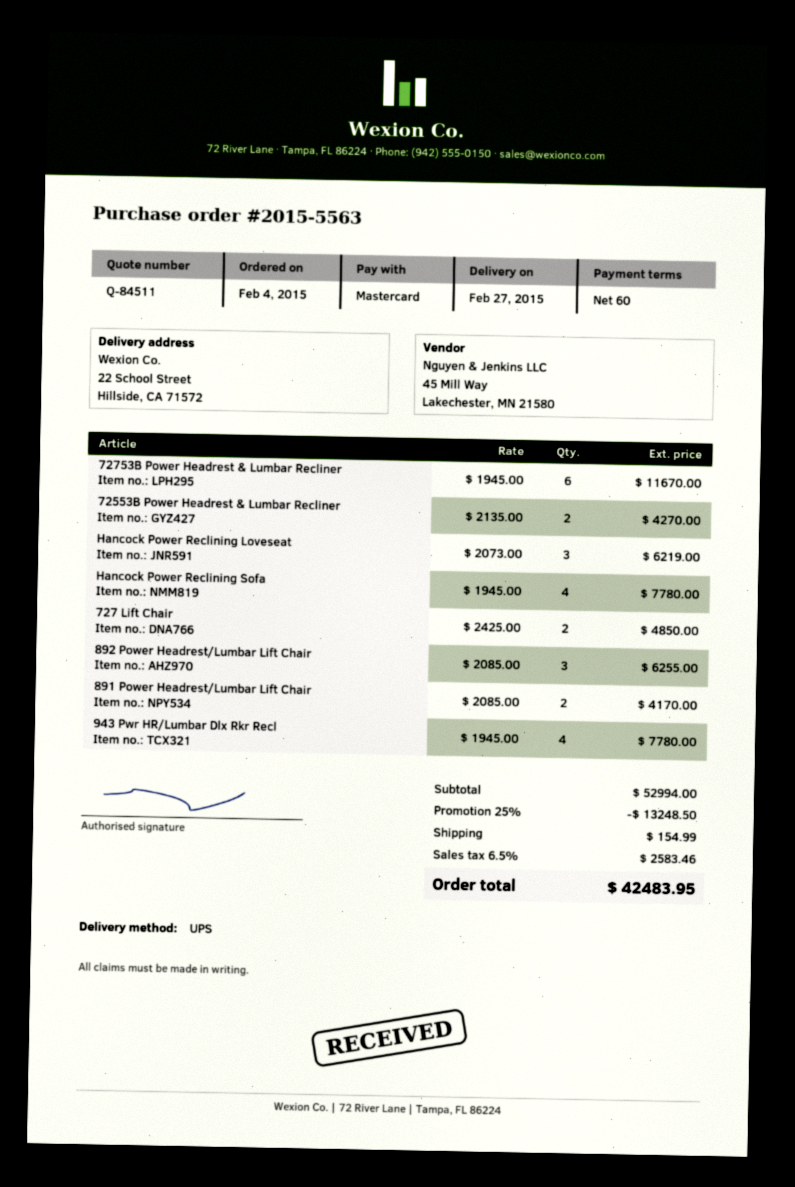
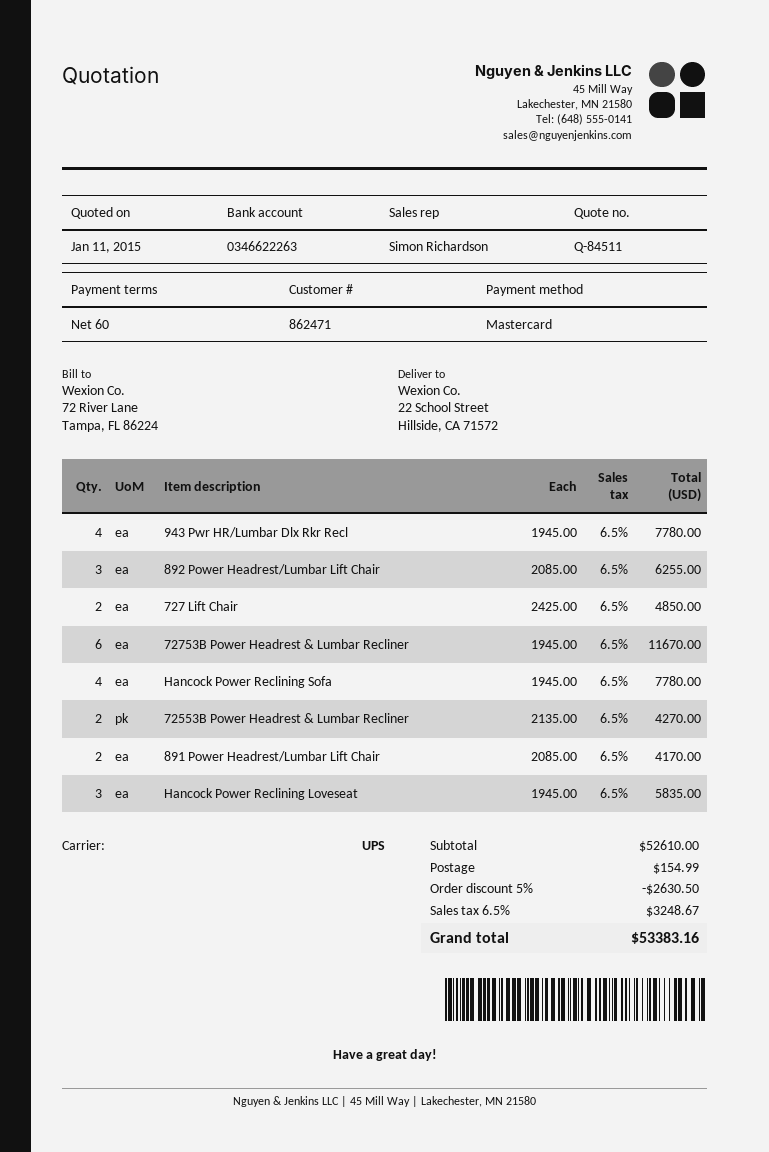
Hancock Power Reclining Loveseat: 3 x 2073.00 = 6219.00 -> 3 x 1945.00 = 5835.00
subtotal: 52994.00 -> 52610.00
discount: 25% = 13248.50 -> 5% = 2630.50
tax: 6.5% = 2583.46 -> 6.5% = 3248.67
total: 42483.95 -> 53383.16

